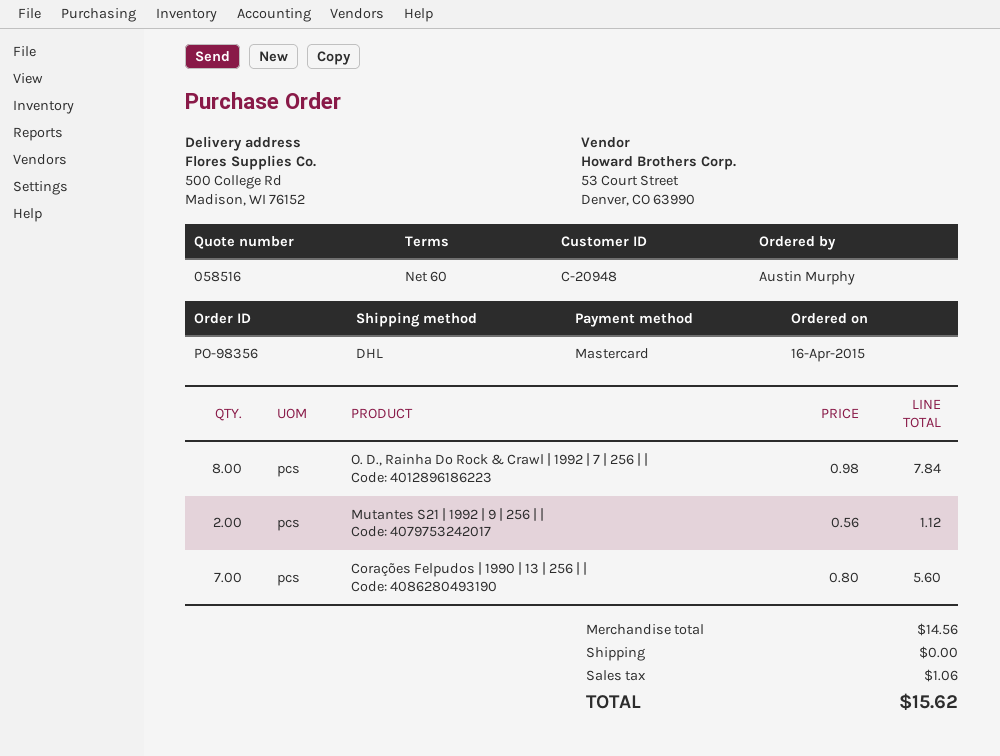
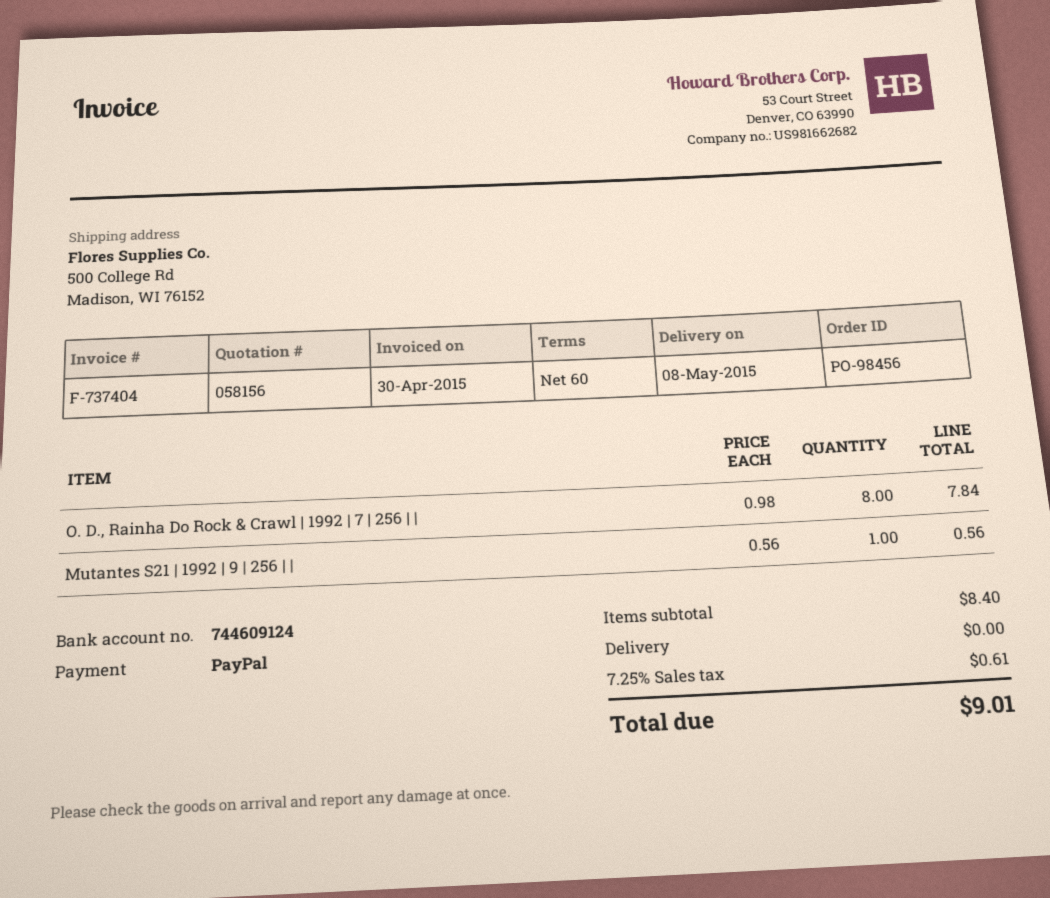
quote number: 058516 -> 058156
order number: PO-98356 -> PO-98456
payment method: Mastercard -> PayPal
Mutantes S21 | 1992 | 9 | 256 | |: 2 x 0.56 = 1.12 -> 1 x 0.56 = 0.56
Corações Felpudos | 1990 | 13 | 256 | |: 7 x 0.80 = 5.60 -> none
subtotal: 14.56 -> 8.40
tax: 1.06 -> 0.61
total: 15.62 -> 9.01

